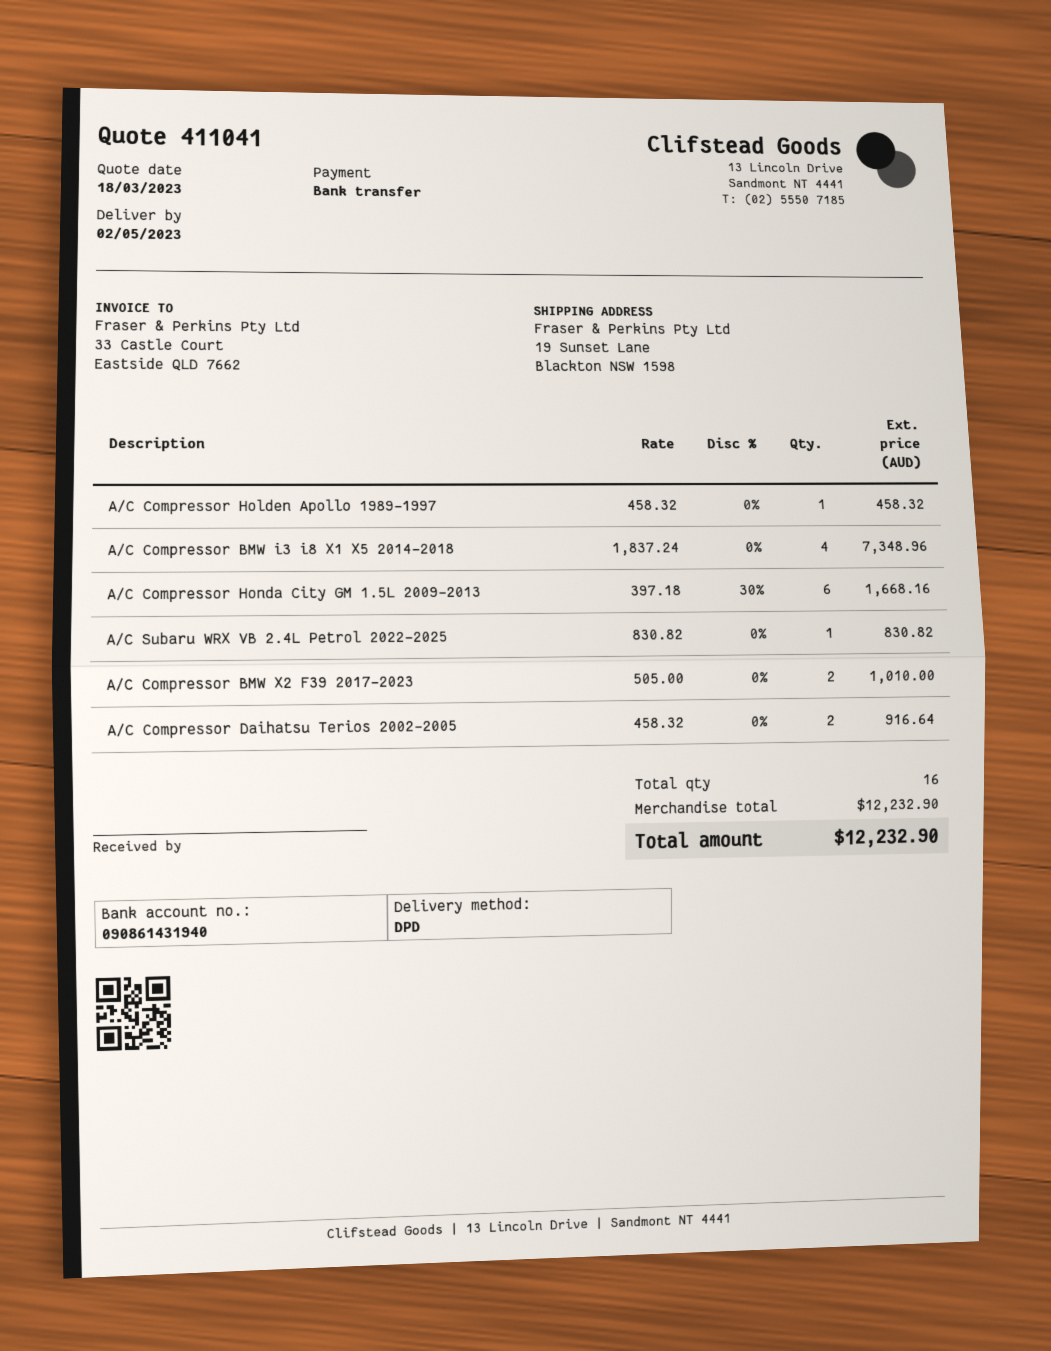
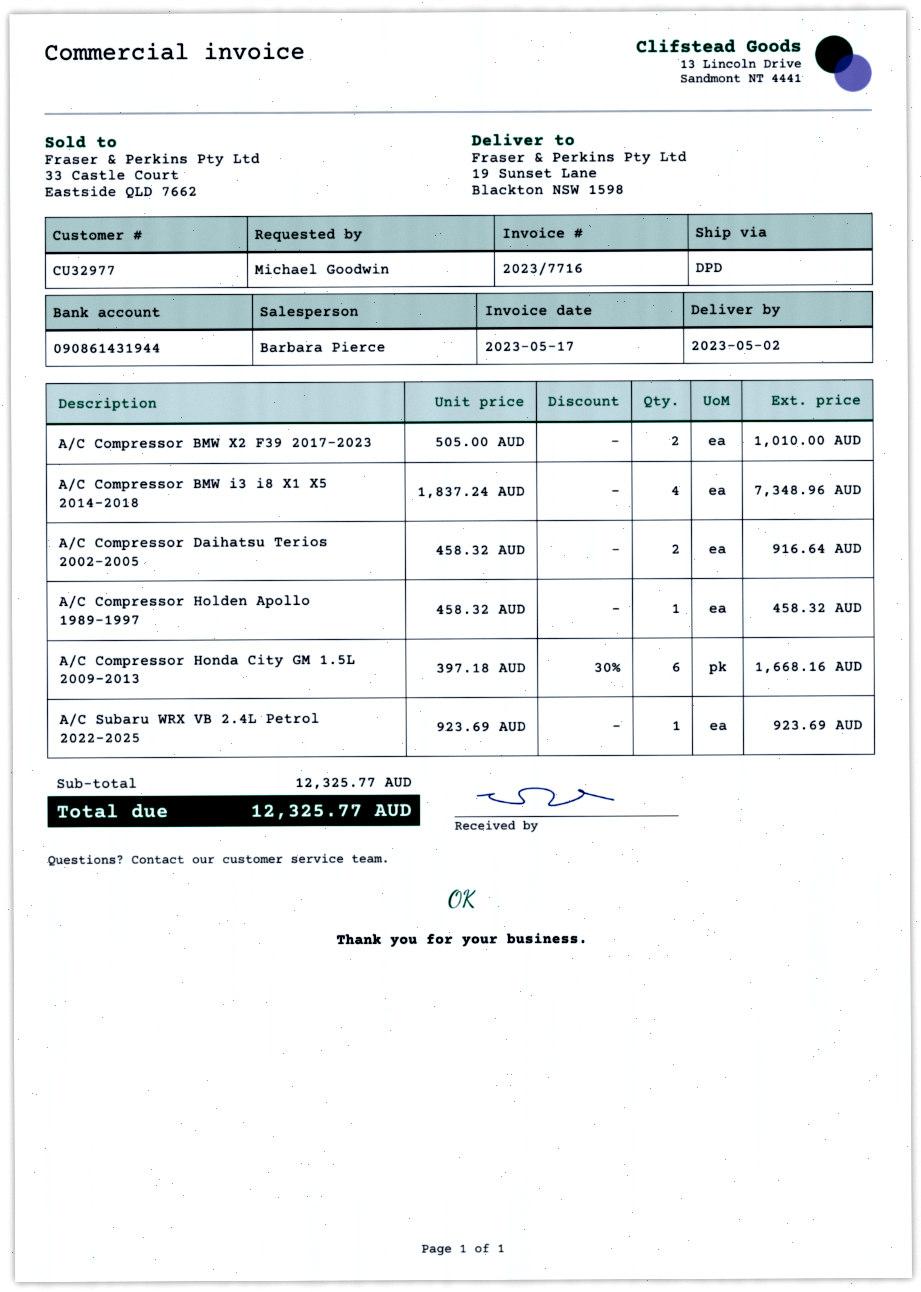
bank account: 090861431940 -> 090861431944
A/C Subaru WRX VB 2.4L Petrol 2022-2025: 1 x 830.82 = 830.82 -> 1 x 923.69 = 923.69
subtotal: 12232.90 -> 12325.77
total: 12232.90 -> 12325.77

